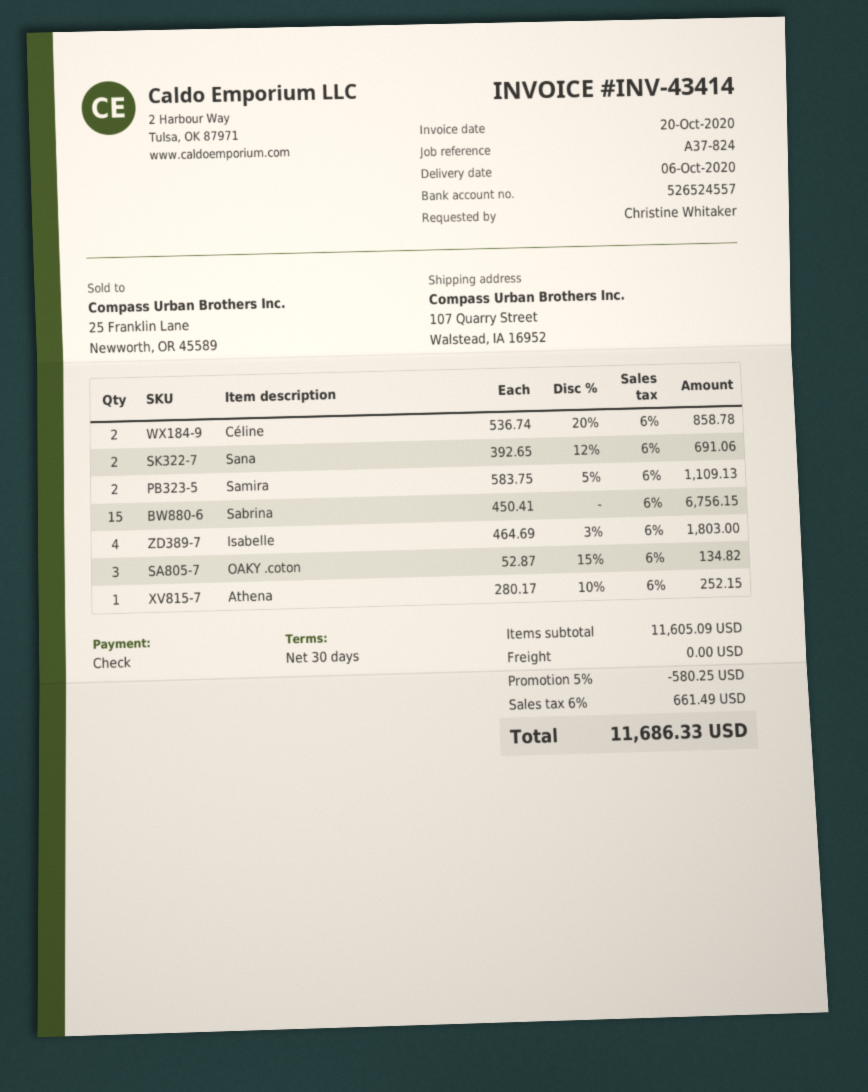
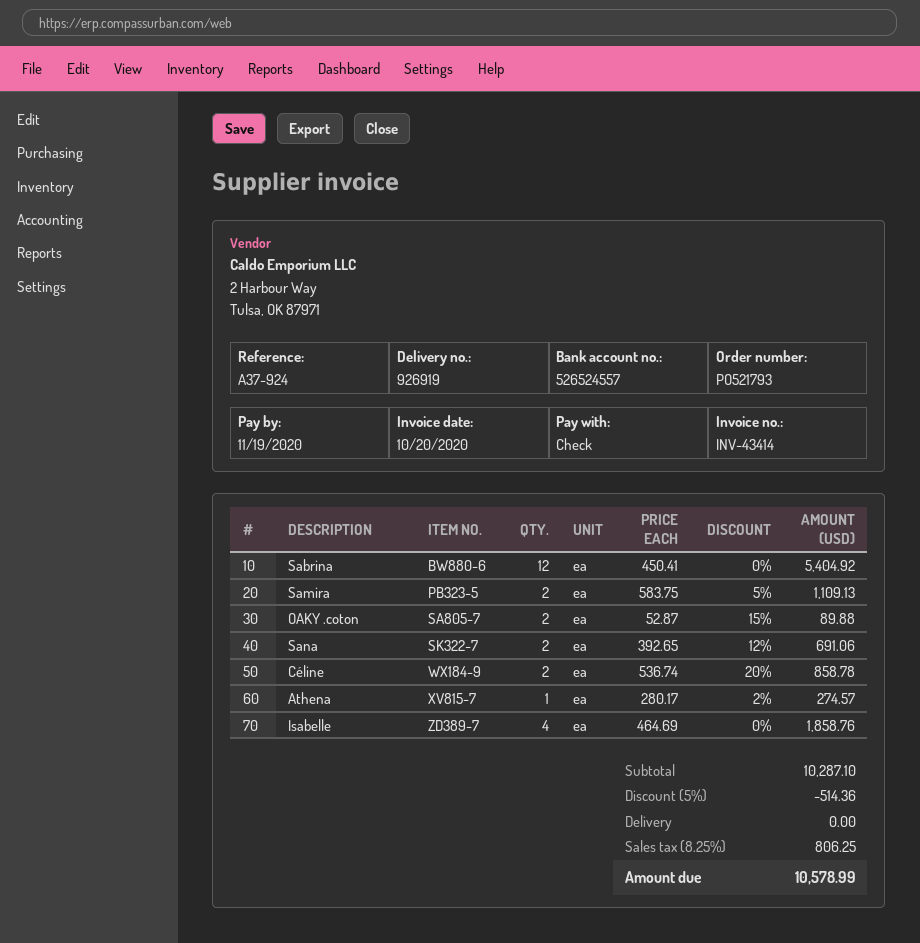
reference: A37-824 -> A37-924
Sabrina: 15 x 450.41 = 6756.15 -> 12 x 450.41 = 5404.92
Isabelle: 4 x 464.69 - 3% = 1803.00 -> 4 x 464.69 = 1858.76
OAKY .coton: 3 x 52.87 - 15% = 134.82 -> 2 x 52.87 - 15% = 89.88
Athena: 1 x 280.17 - 10% = 252.15 -> 1 x 280.17 - 2% = 274.57
subtotal: 11605.09 -> 10287.10
discount: 5% = 580.25 -> 5% = 514.36
tax: 6% = 661.49 -> 8.25% = 806.25
total: 11686.33 -> 10578.99

